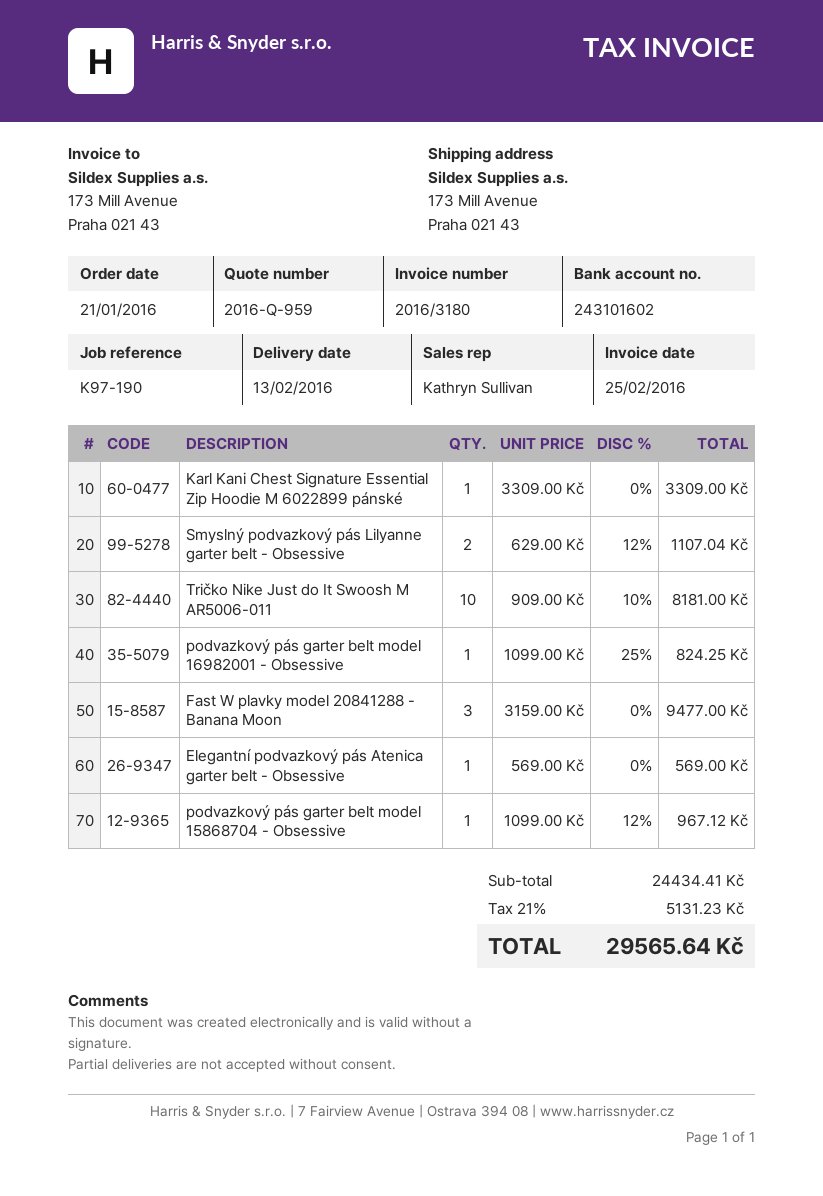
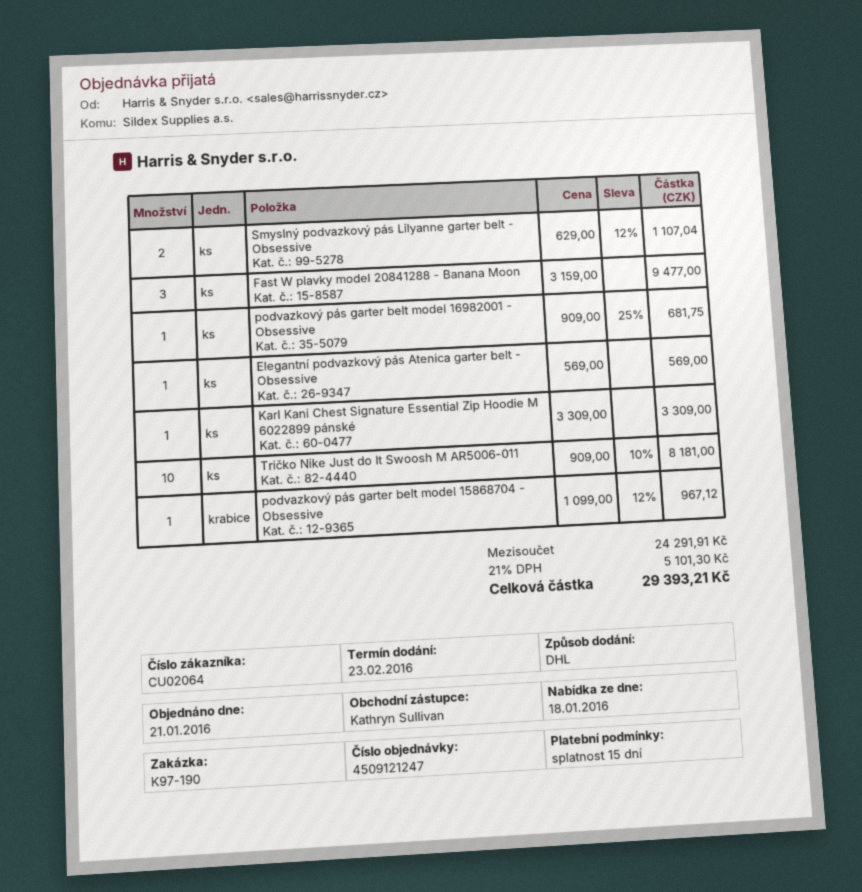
delivery date: 2016-02-13 -> 2016-02-23
podvazkový pás garter belt model 16982001 - Obsessive: 1 x 1099.00 - 25% = 824.25 -> 1 x 909.00 - 25% = 681.75
subtotal: 24434.41 -> 24291.91
tax: 21% = 5131.23 -> 21% = 5101.30
total: 29565.64 -> 29393.21

